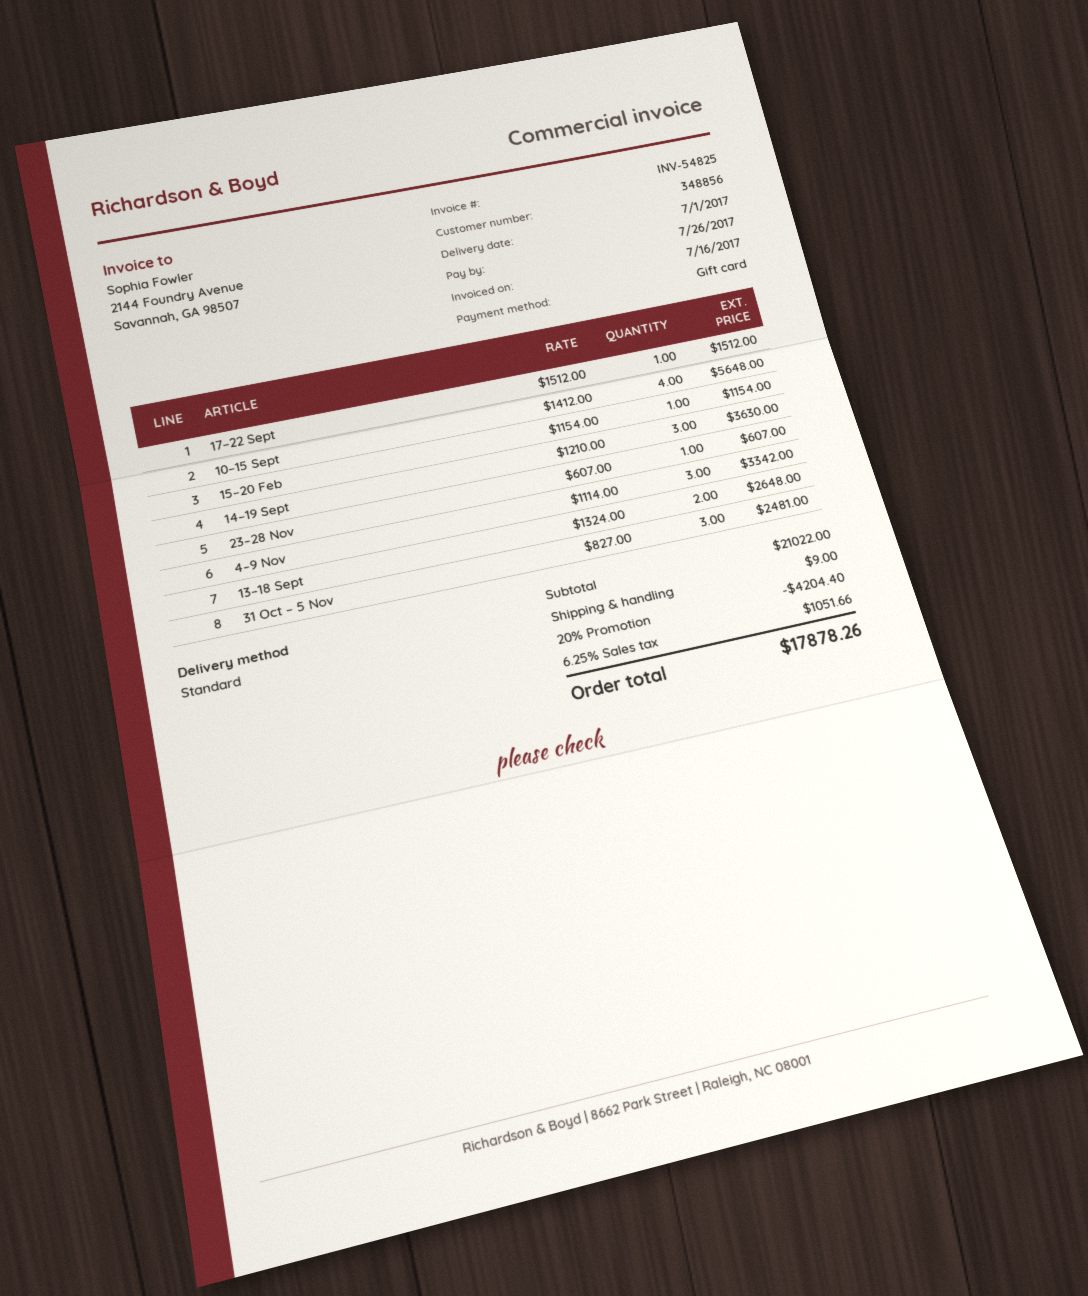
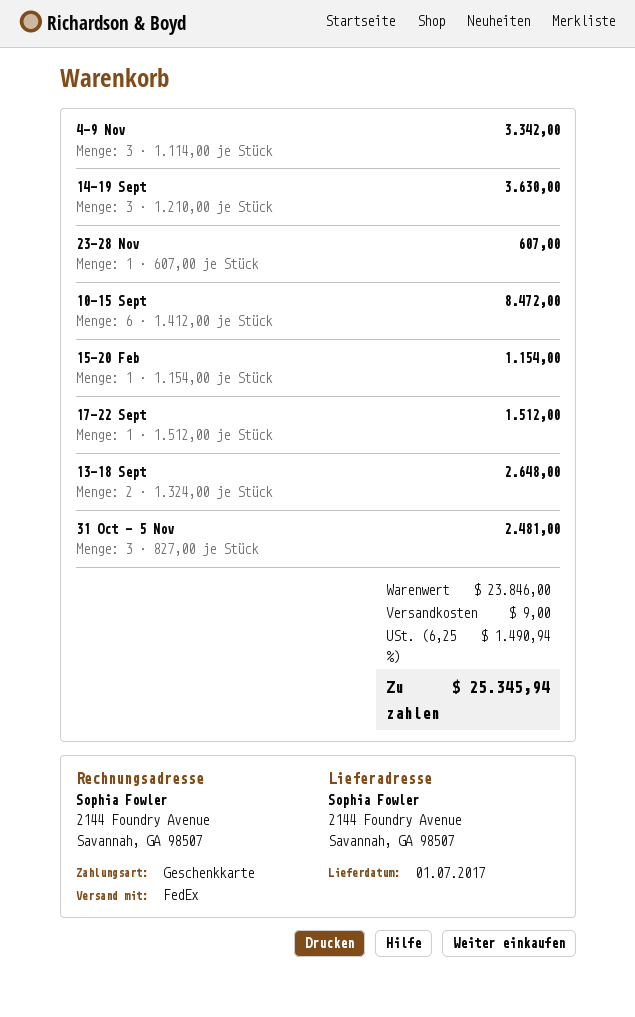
shipping method: standard -> FedEx
10–15 Sept: 4 x 1412.00 = 5648.00 -> 6 x 1412.00 = 8472.00
subtotal: 21022.00 -> 23846.00
discount: 20% = 4204.40 -> none
tax: 6.25% = 1051.66 -> 6.25% = 1490.94
total: 17878.26 -> 25345.94

